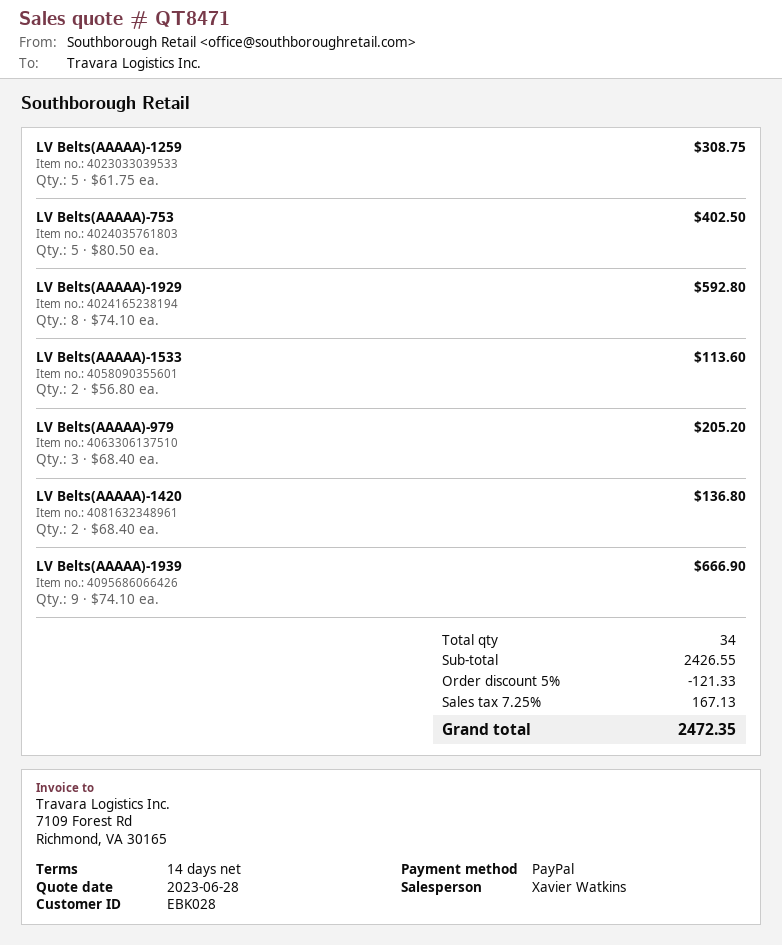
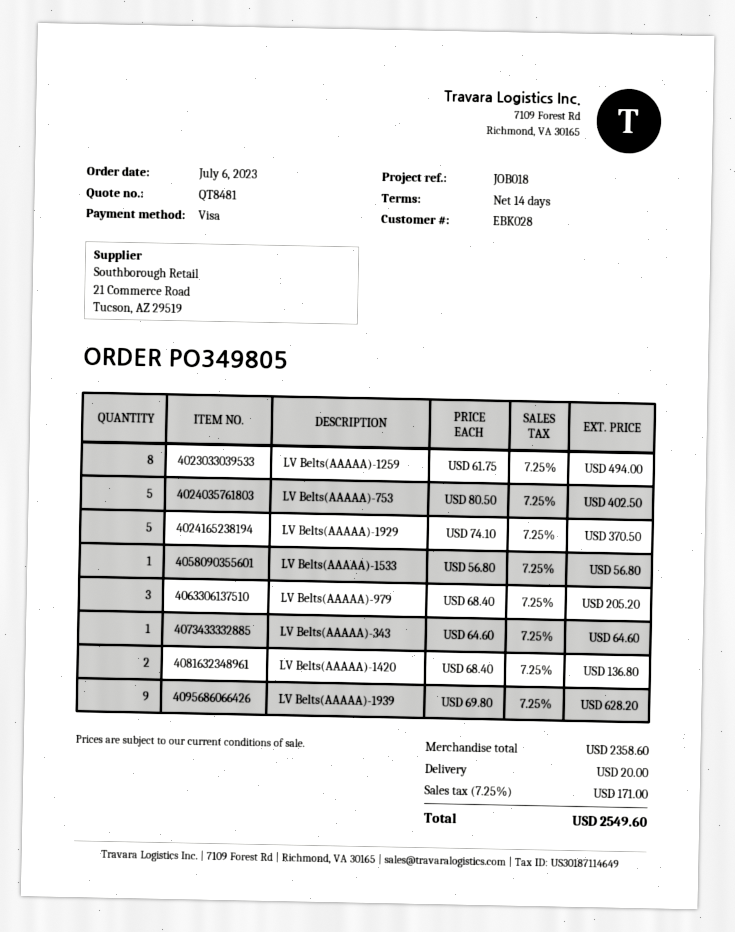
quote number: QT8471 -> QT8481
payment method: PayPal -> Visa
LV Belts(AAAAA)-1259: 5 x 61.75 = 308.75 -> 8 x 61.75 = 494.00
LV Belts(AAAAA)-1929: 8 x 74.10 = 592.80 -> 5 x 74.10 = 370.50
LV Belts(AAAAA)-1533: 2 x 56.80 = 113.60 -> 1 x 56.80 = 56.80
LV Belts(AAAAA)-1939: 9 x 74.10 = 666.90 -> 9 x 69.80 = 628.20
LV Belts(AAAAA)-343: none -> 1 x 64.60 = 64.60
subtotal: 2426.55 -> 2358.60
discount: 5% = 121.33 -> none
shipping: none -> 20.00
tax: 7.25% = 167.13 -> 7.25% = 171.00
total: 2472.35 -> 2549.60

